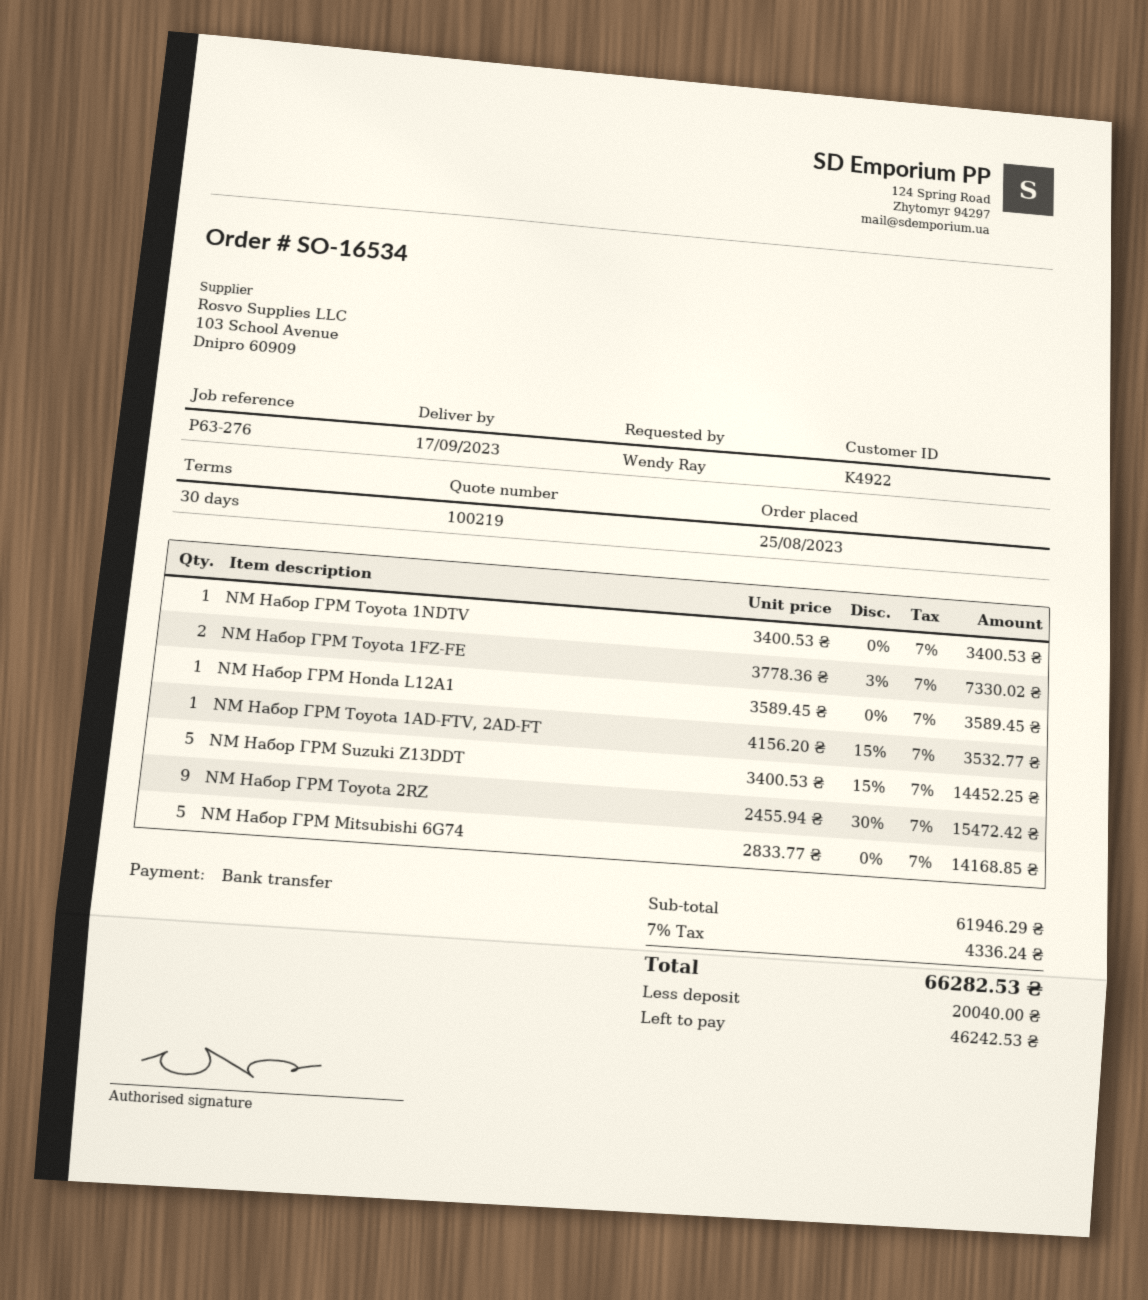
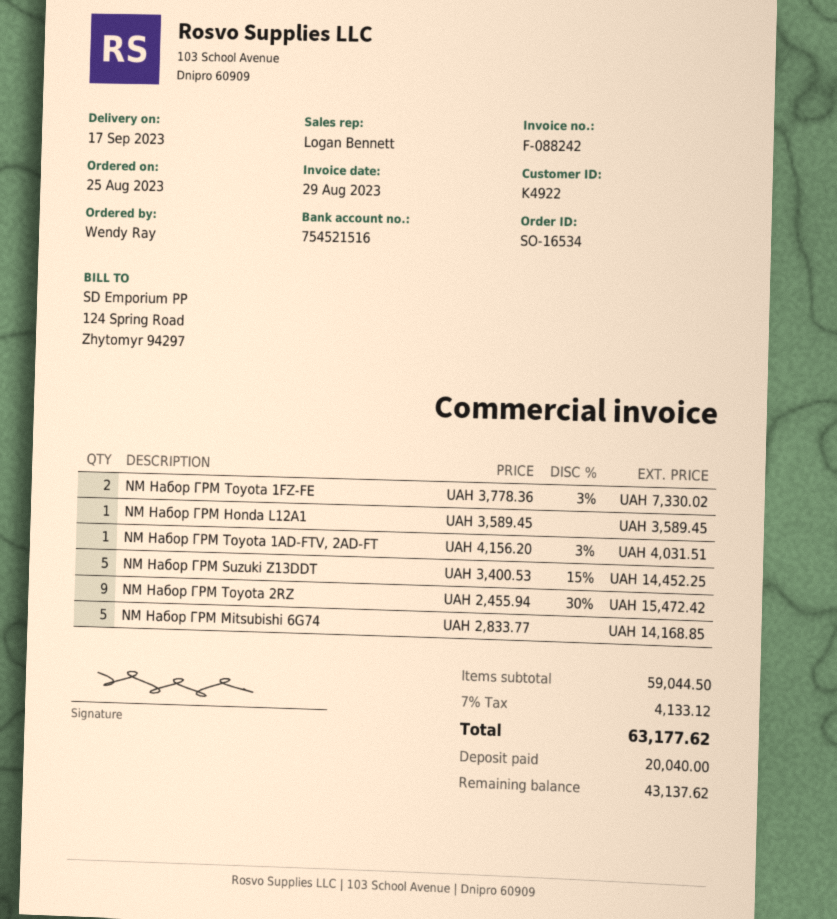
NM Набор ГРМ Toyota 1NDTV: 1 x 3400.53 = 3400.53 -> none
NM Набор ГРМ Toyota 1AD-FTV, 2AD-FT: 1 x 4156.20 - 15% = 3532.77 -> 1 x 4156.20 - 3% = 4031.51
subtotal: 61946.29 -> 59044.50
tax: 7% = 4336.24 -> 7% = 4133.12
total: 66282.53 -> 63177.62
balance: 46242.53 -> 43137.62

